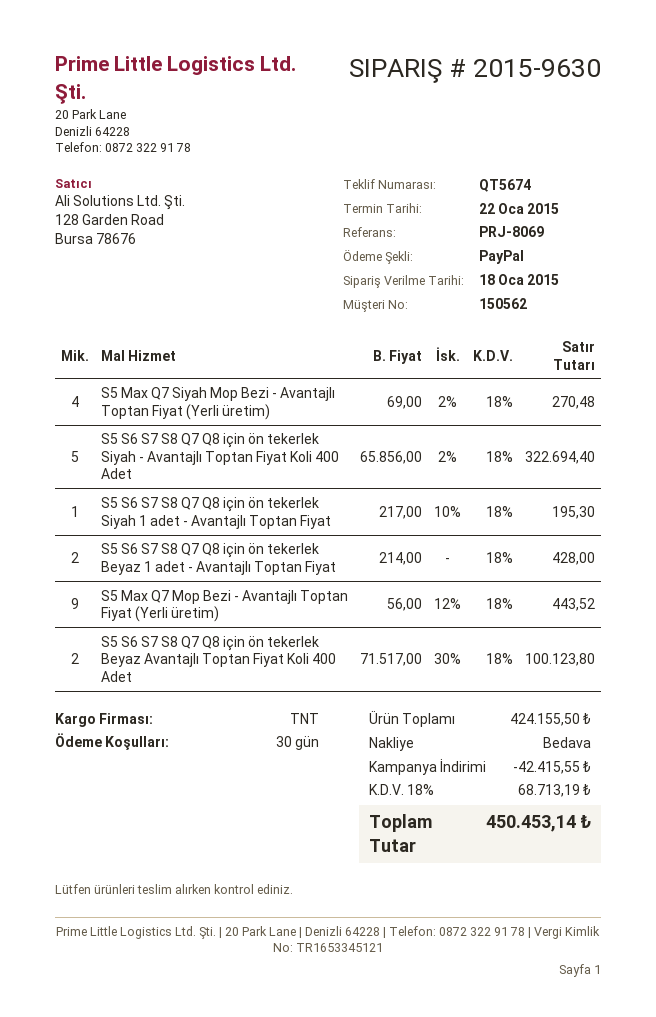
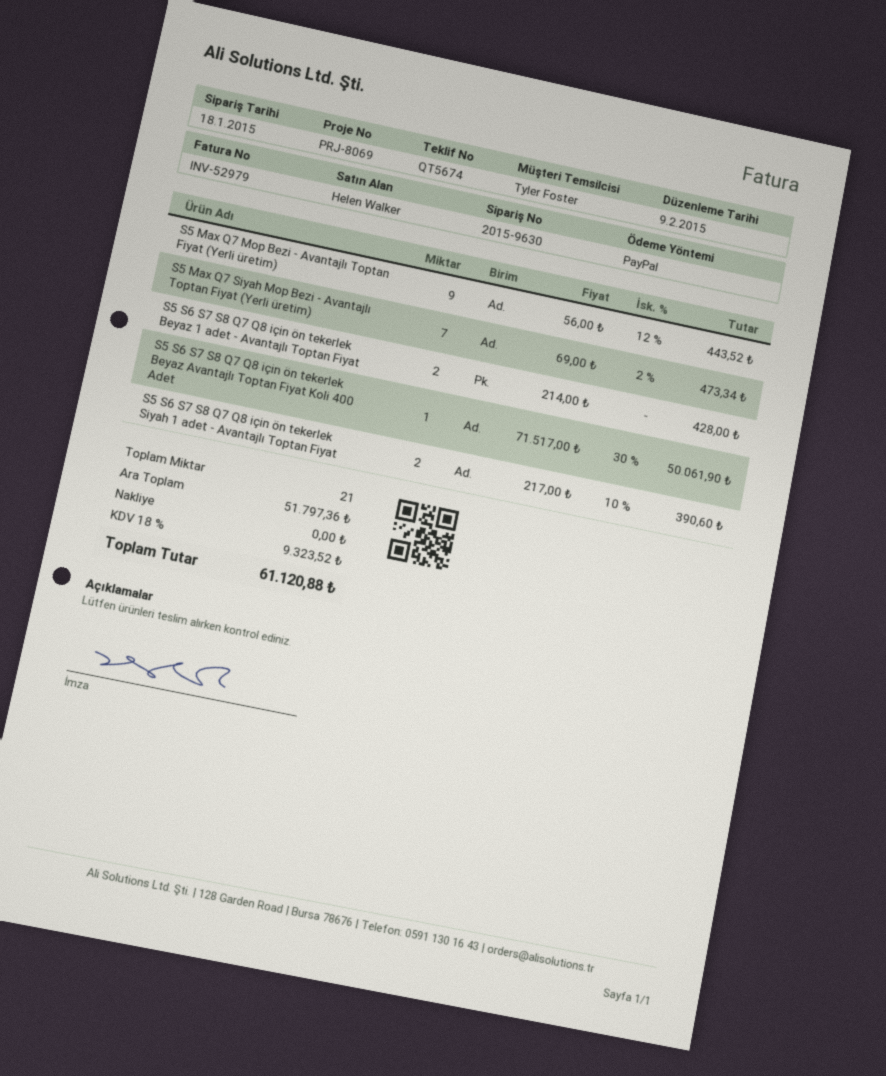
S5 Max Q7 Siyah Mop Bezi - Avantajlı Toptan Fiyat (Yerli üretim): 4 x 69.00 - 2% = 270.48 -> 7 x 69.00 - 2% = 473.34
S5 S6 S7 S8 Q7 Q8 için ön tekerlek Siyah - Avantajlı Toptan Fiyat Koli 400 Adet: 5 x 65856.00 - 2% = 322694.40 -> none
S5 S6 S7 S8 Q7 Q8 için ön tekerlek Siyah 1 adet - Avantajlı Toptan Fiyat: 1 x 217.00 - 10% = 195.30 -> 2 x 217.00 - 10% = 390.60
S5 S6 S7 S8 Q7 Q8 için ön tekerlek Beyaz Avantajlı Toptan Fiyat Koli 400 Adet: 2 x 71517.00 - 30% = 100123.80 -> 1 x 71517.00 - 30% = 50061.90
subtotal: 424155.50 -> 51797.36
discount: 42415.55 -> none
tax: 18% = 68713.19 -> 18% = 9323.52
total: 450453.14 -> 61120.88

